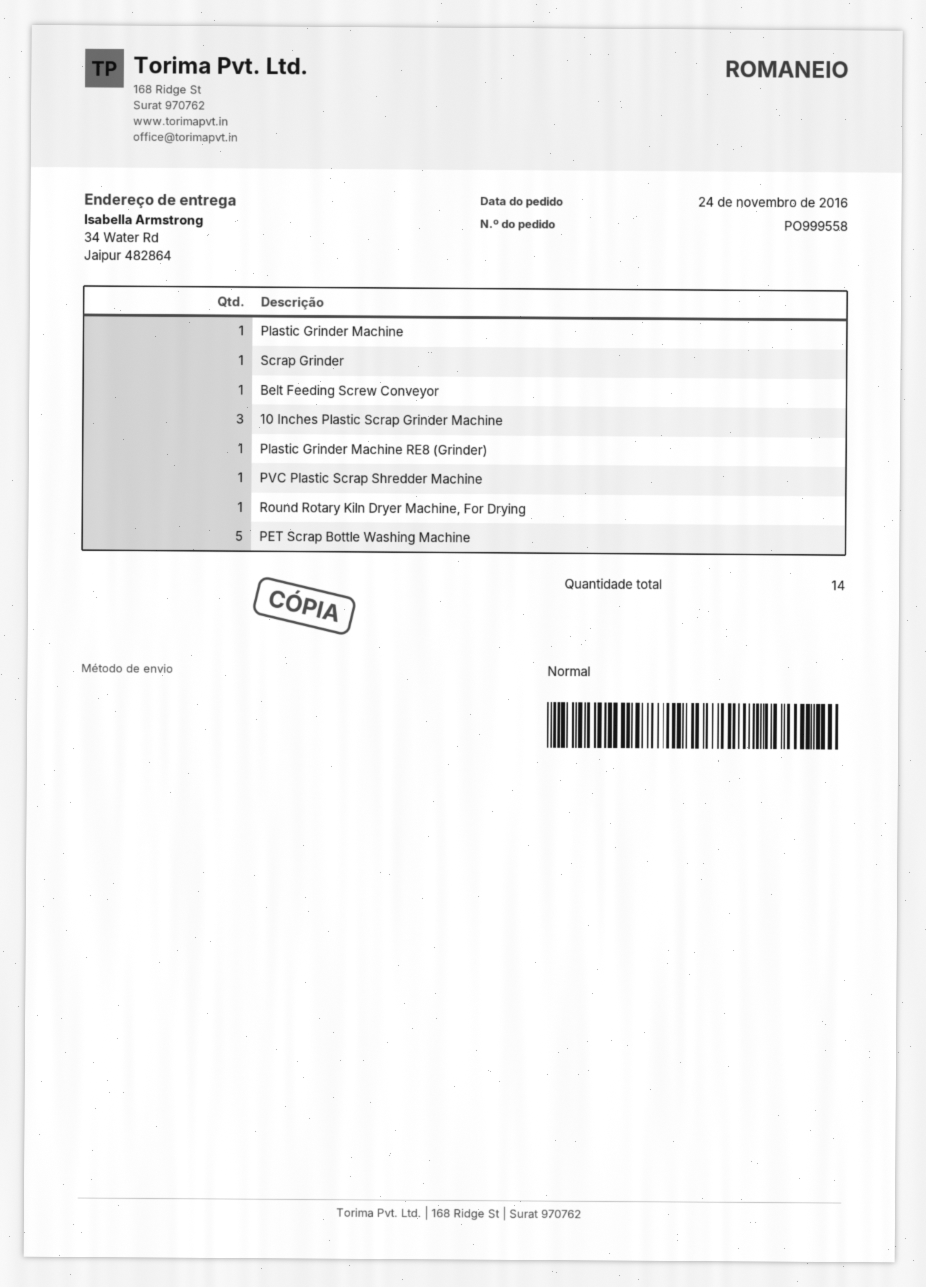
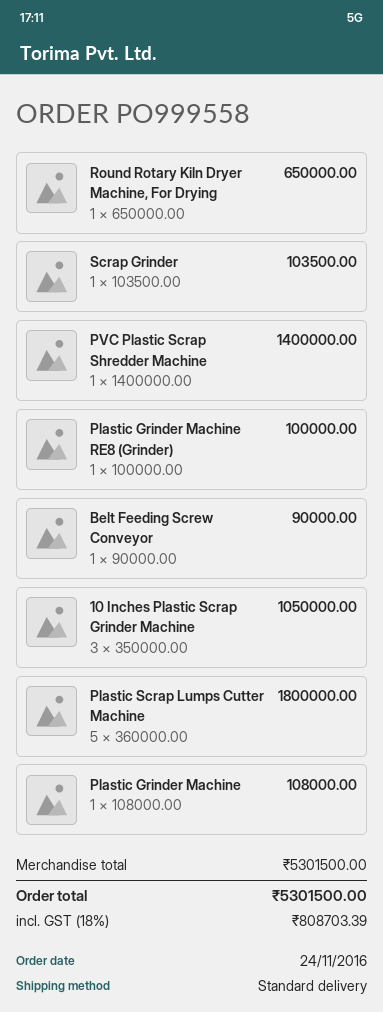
PET Scrap Bottle Washing Machine: 5 -> none
Plastic Scrap Lumps Cutter Machine: none -> 5

